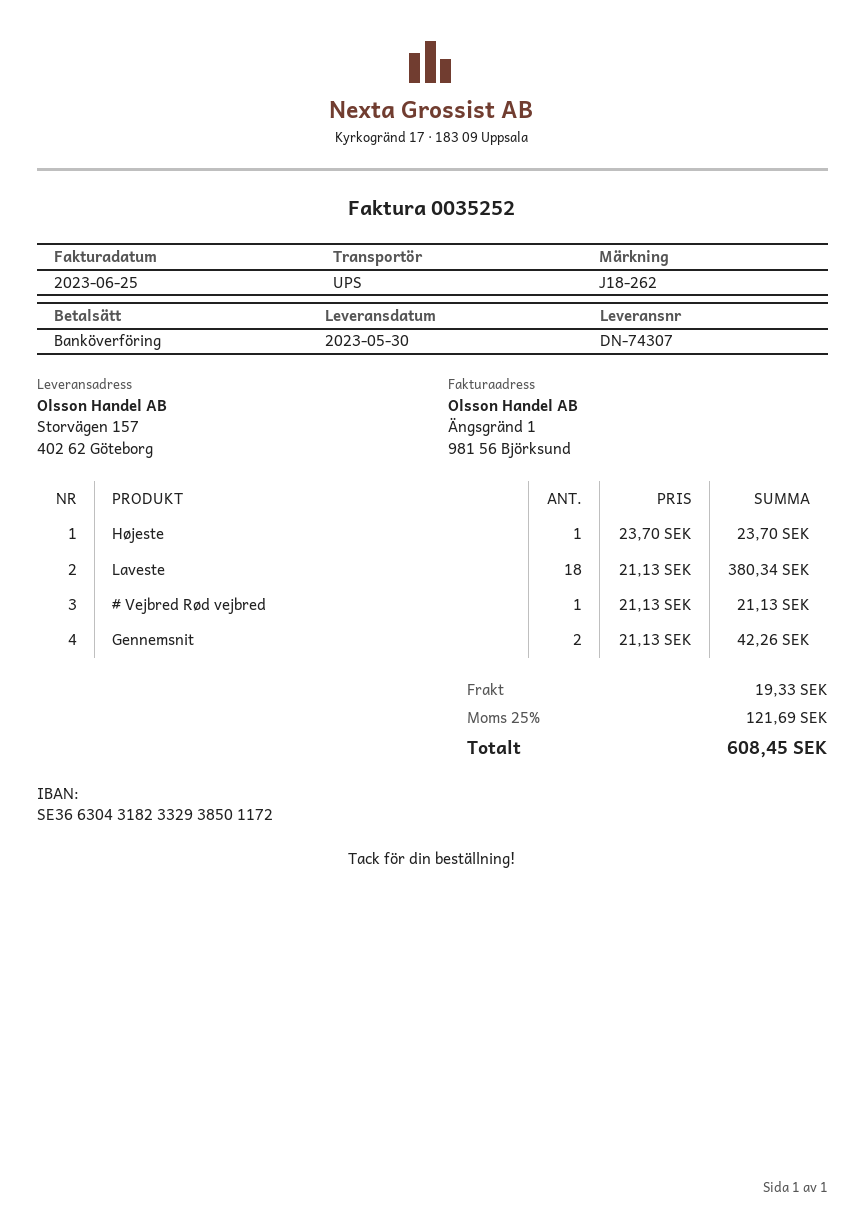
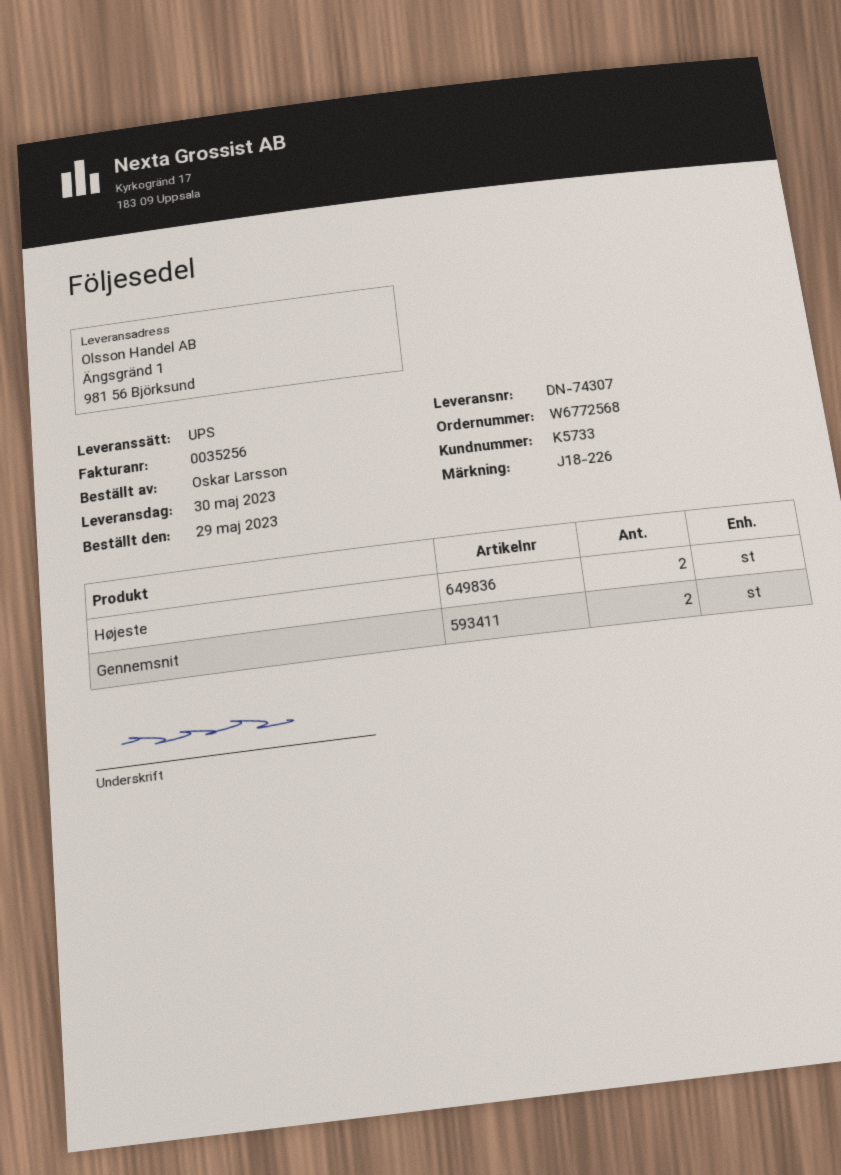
invoice number: 0035252 -> 0035256
reference: J18-262 -> J18-226
ship to: Storvägen 157, 402 62 Göteborg -> Ängsgränd 1, 981 56 Björksund
Højeste: 1 -> 2
Laveste: 18 -> none
# Vejbred Rød vejbred: 1 -> none

